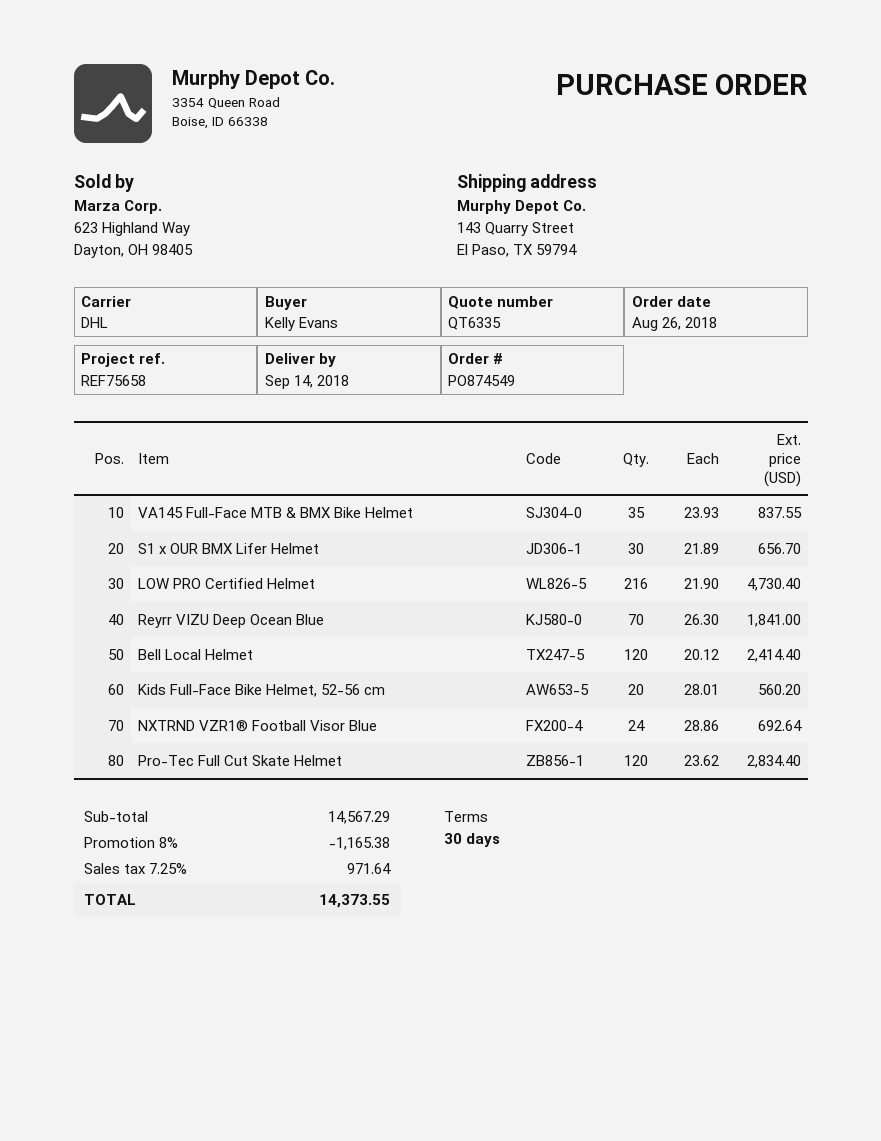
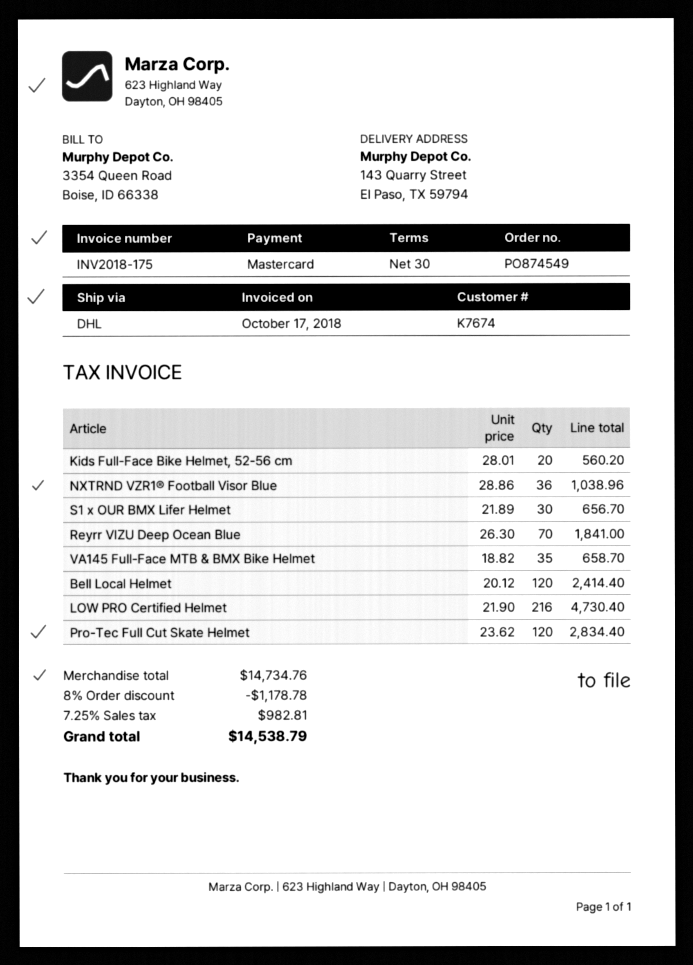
VA145 Full-Face MTB & BMX Bike Helmet: 35 x 23.93 = 837.55 -> 35 x 18.82 = 658.70
NXTRND VZR1® Football Visor Blue: 24 x 28.86 = 692.64 -> 36 x 28.86 = 1038.96
subtotal: 14567.29 -> 14734.76
discount: 8% = 1165.38 -> 8% = 1178.78
tax: 7.25% = 971.64 -> 7.25% = 982.81
total: 14373.55 -> 14538.79

